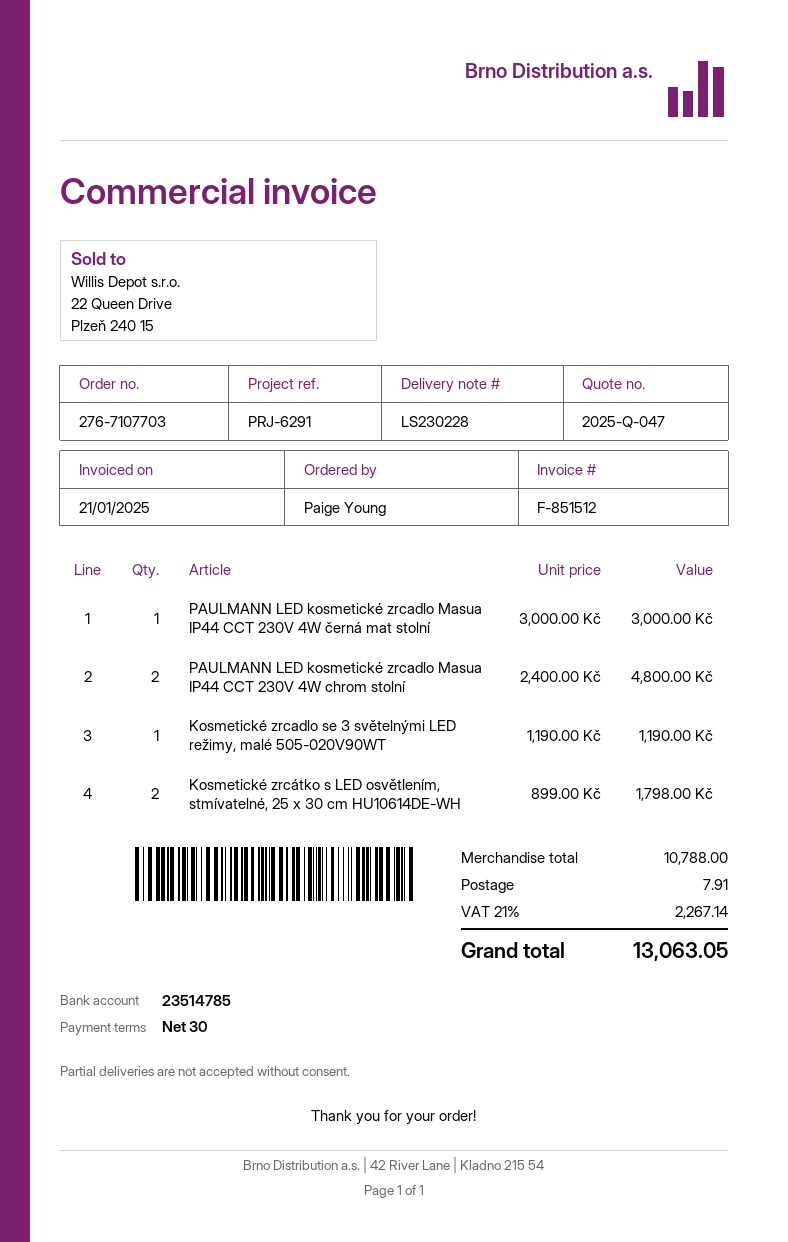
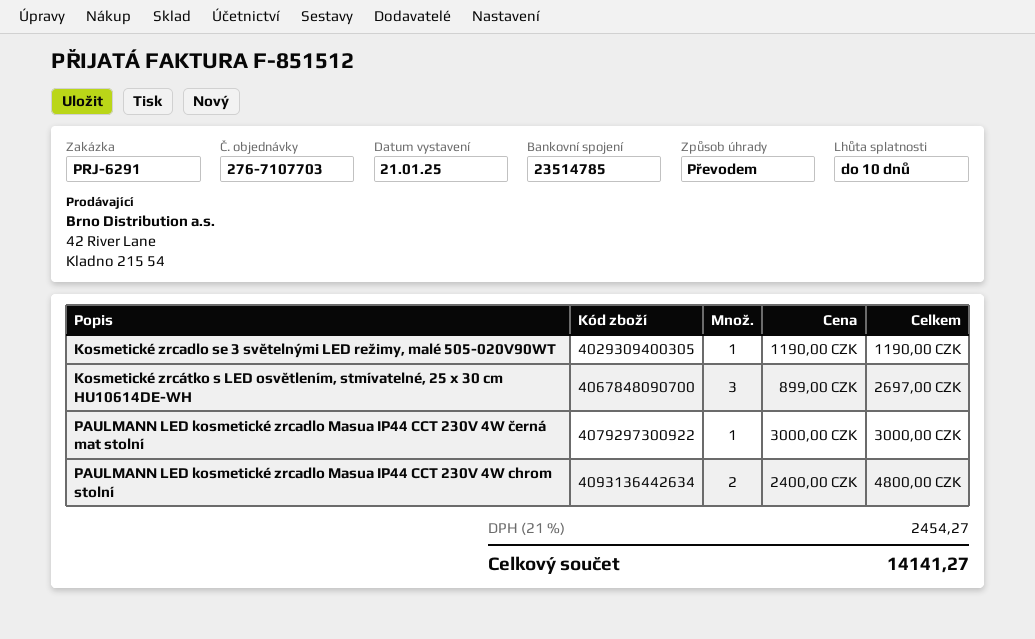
payment terms: 30 days -> 10 days
Kosmetické zrcátko s LED osvětlením, stmívatelné, 25 x 30 cm HU10614DE-WH: 2 x 899.00 = 1798.00 -> 3 x 899.00 = 2697.00
shipping: 7.91 -> none
tax: 21% = 2267.14 -> 21% = 2454.27
total: 13063.05 -> 14141.27

